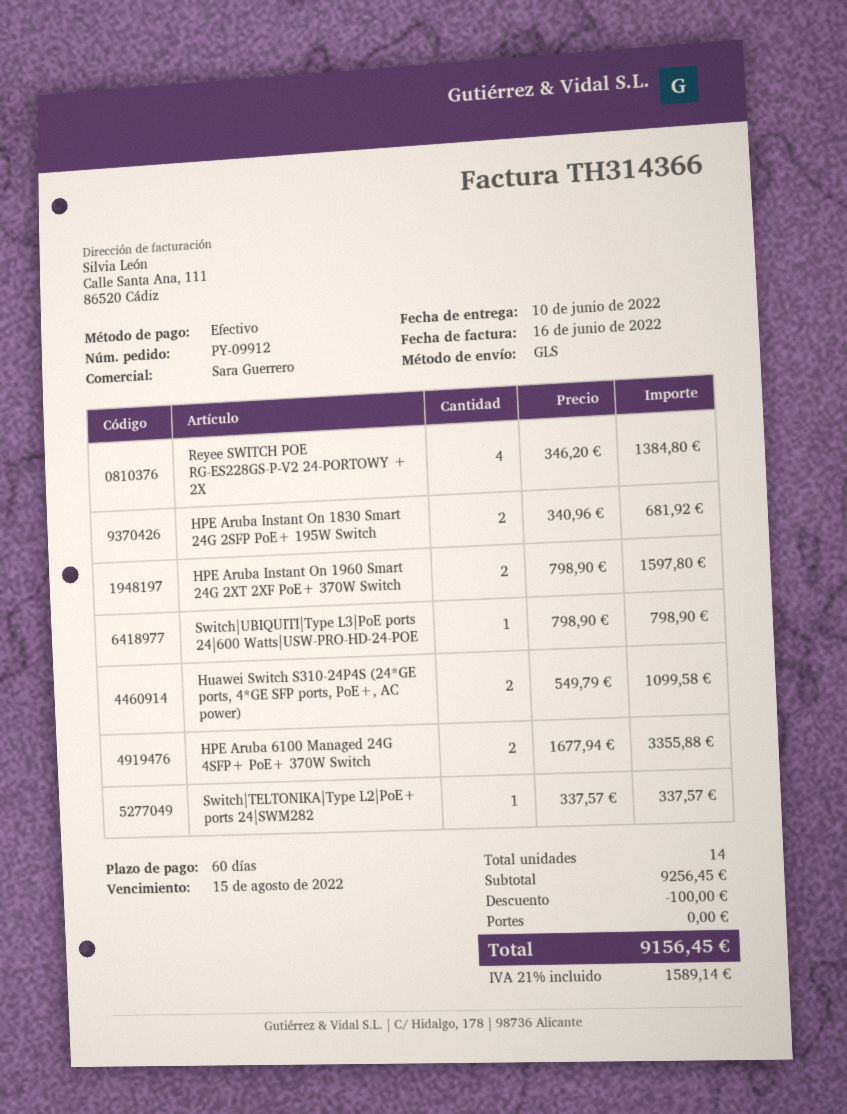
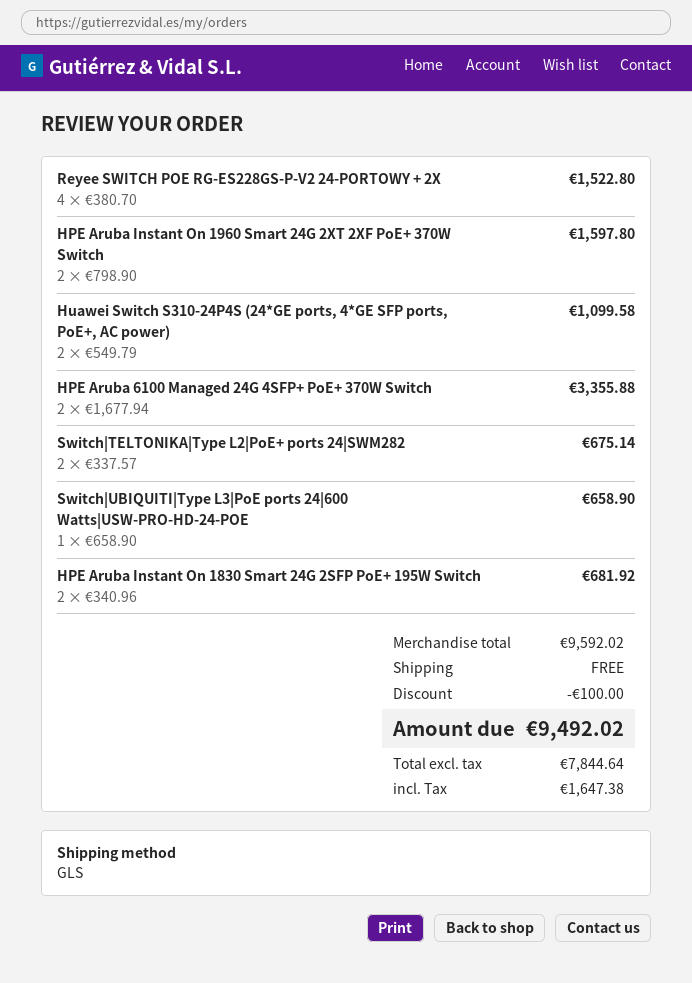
Reyee SWITCH POE RG-ES228GS-P-V2 24-PORTOWY + 2X: 4 x 346.20 = 1384.80 -> 4 x 380.70 = 1522.80
Switch|UBIQUITI|Type L3|PoE ports 24|600 Watts|USW-PRO-HD-24-POE: 1 x 798.90 = 798.90 -> 1 x 658.90 = 658.90
Switch|TELTONIKA|Type L2|PoE+ ports 24|SWM282: 1 x 337.57 = 337.57 -> 2 x 337.57 = 675.14
subtotal: 9256.45 -> 9592.02
tax: 1589.14 -> 1647.38
total: 9156.45 -> 9492.02

